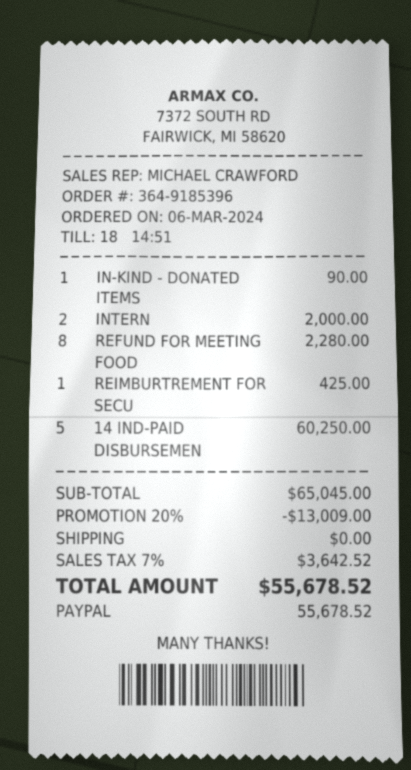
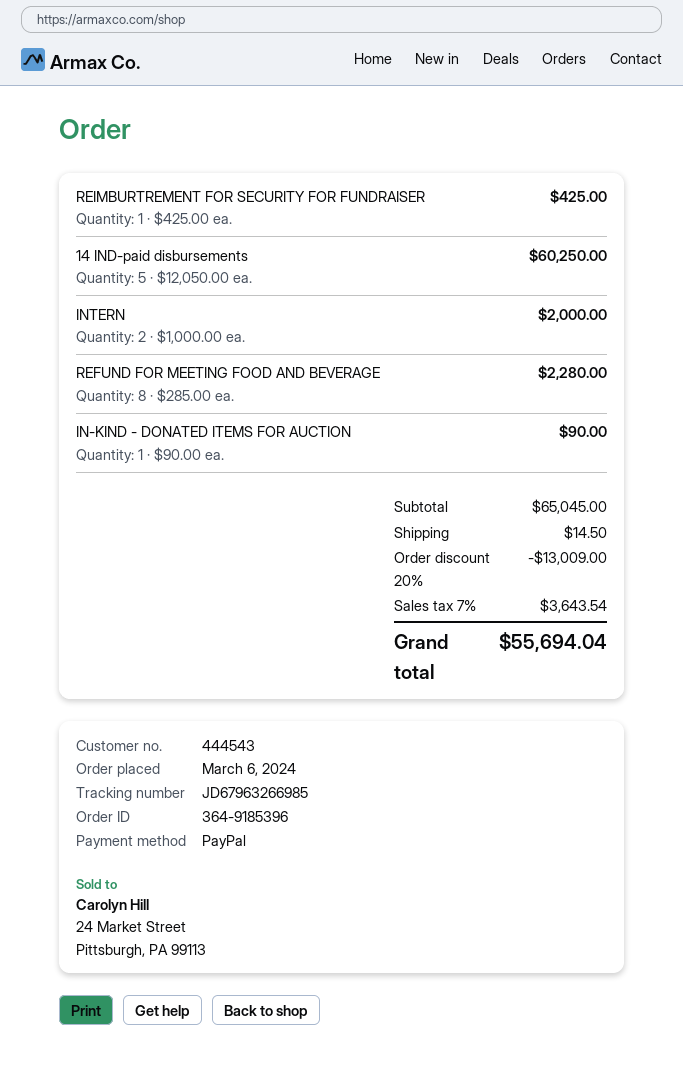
shipping: 0.00 -> 14.50
tax: 7% = 3642.52 -> 7% = 3643.54
total: 55678.52 -> 55694.04

